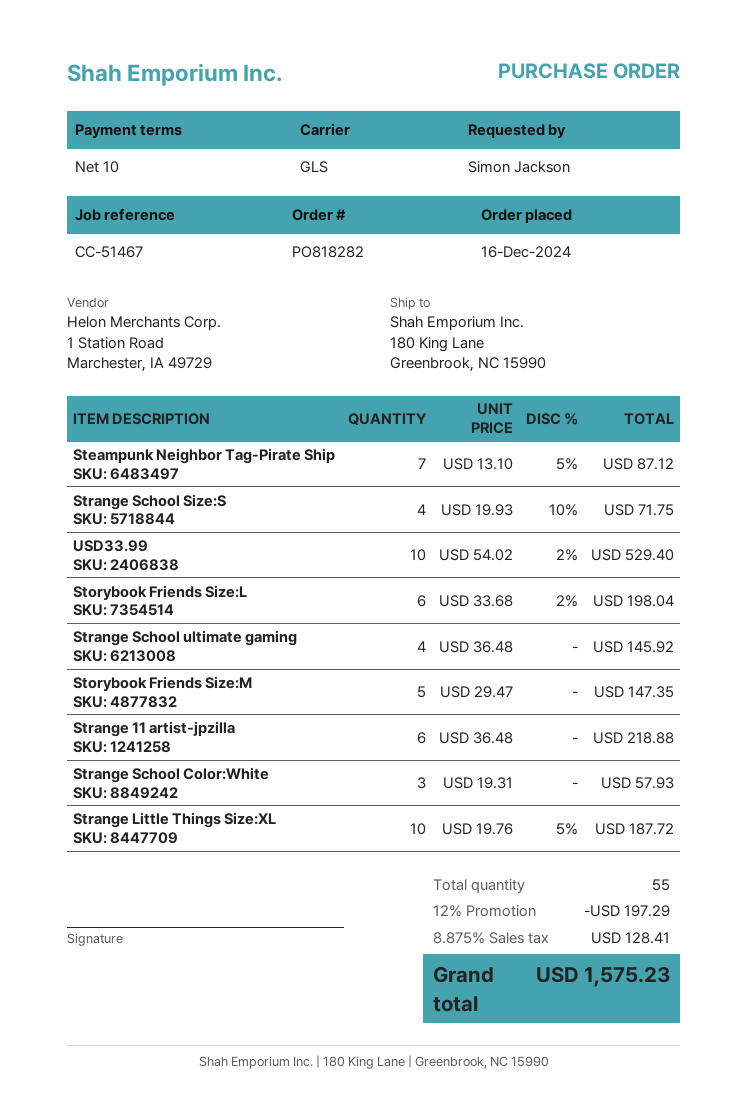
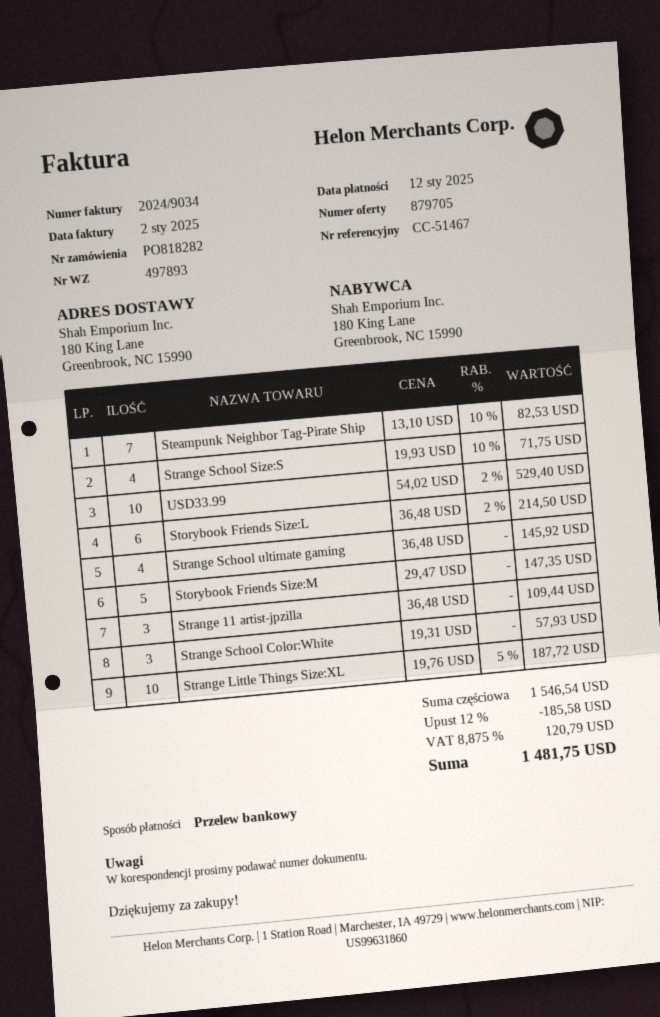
Steampunk Neighbor Tag-Pirate Ship: 7 x 13.10 - 5% = 87.12 -> 7 x 13.10 - 10% = 82.53
Storybook Friends Size:L: 6 x 33.68 - 2% = 198.04 -> 6 x 36.48 - 2% = 214.50
Strange 11 artist-jpzilla: 6 x 36.48 = 218.88 -> 3 x 36.48 = 109.44
discount: 12% = 197.29 -> 12% = 185.58
tax: 8.875% = 128.41 -> 8.875% = 120.79
total: 1575.23 -> 1481.75

